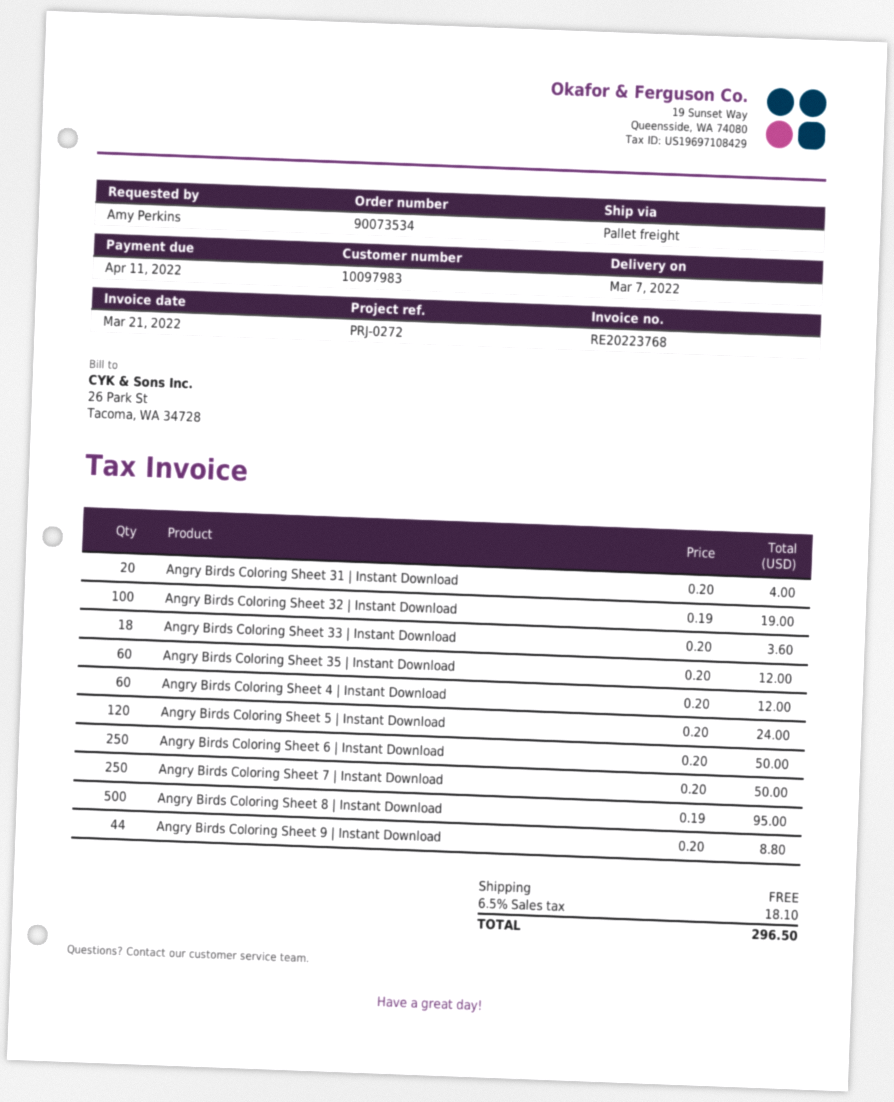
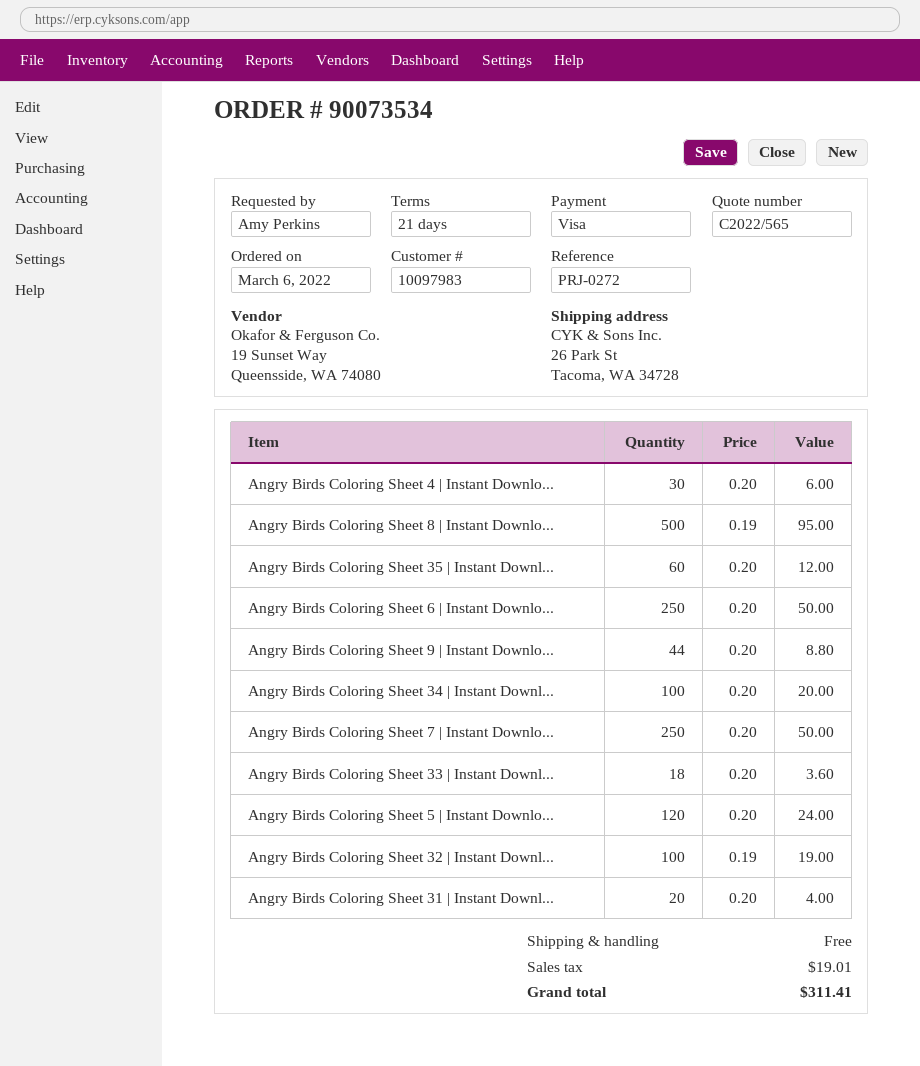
Angry Birds Coloring Sheet 4 | Instant Download: 60 x 0.20 = 12.00 -> 30 x 0.20 = 6.00
Angry Birds Coloring Sheet 34 | Instant Downl...: none -> 100 x 0.20 = 20.00
tax: 18.10 -> 19.01
total: 296.50 -> 311.41

